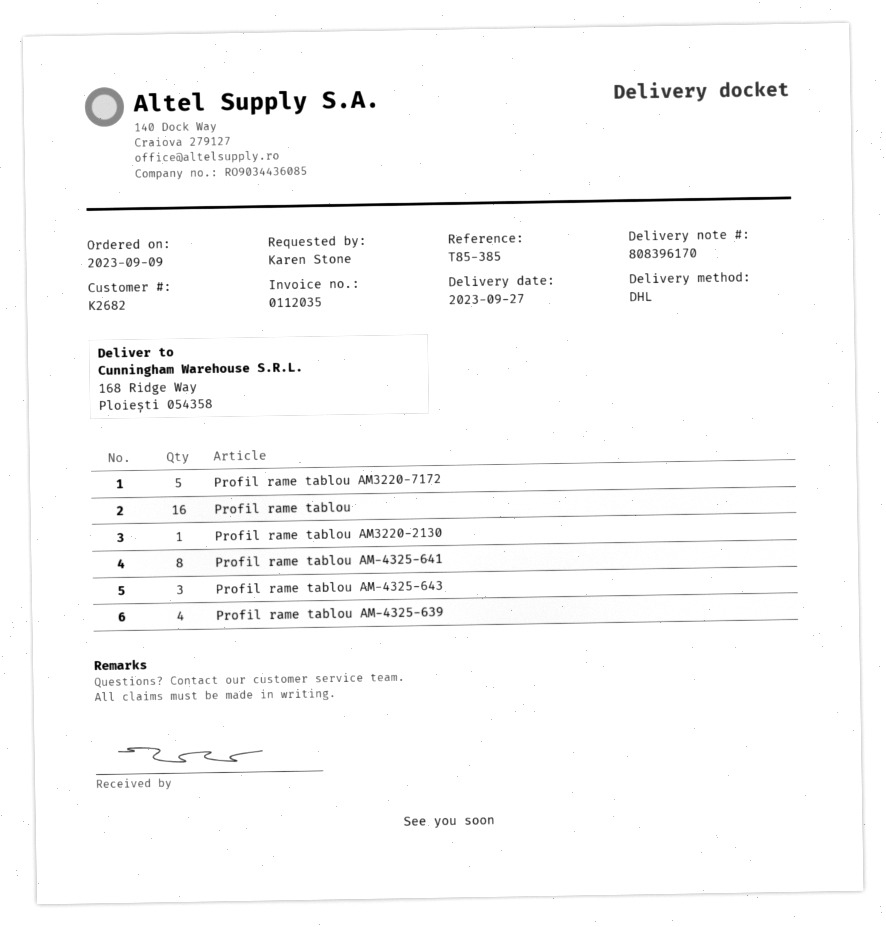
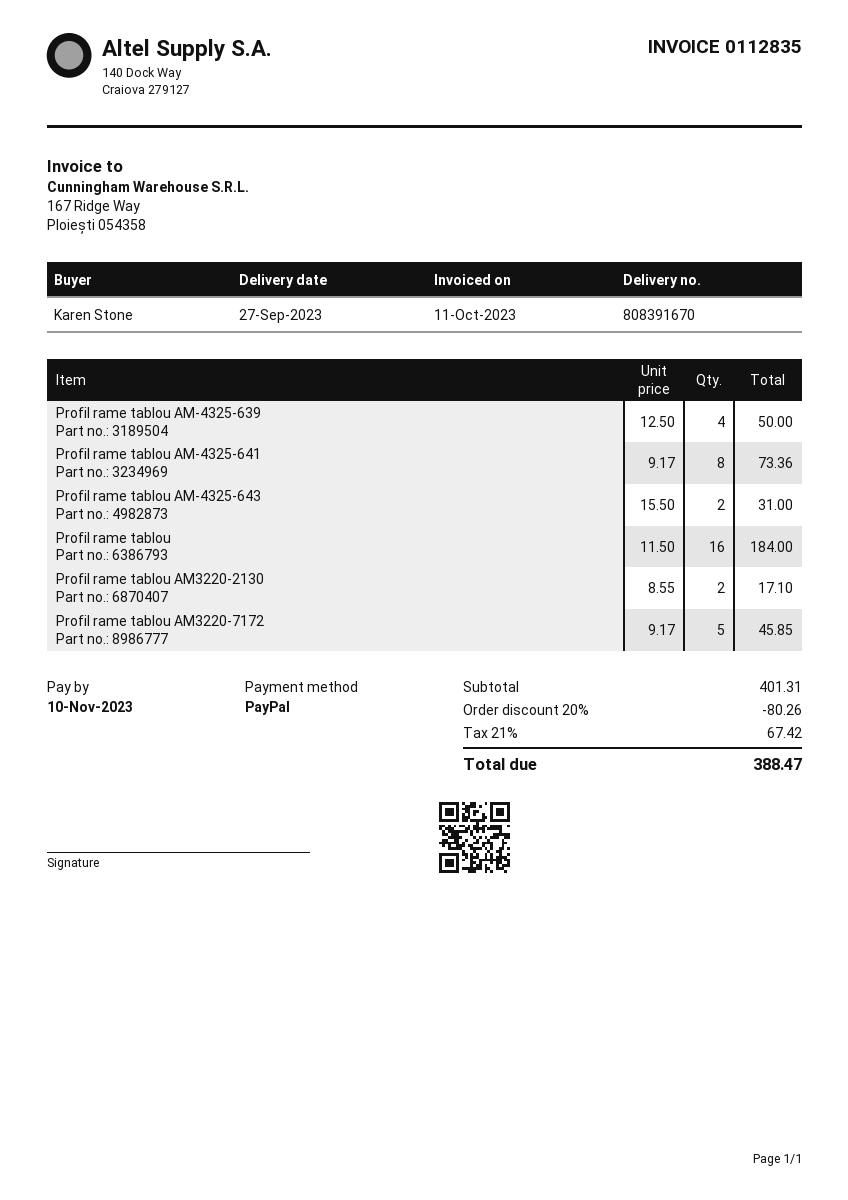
delivery note number: 808396170 -> 808391670
invoice number: 0112035 -> 0112835
Profil rame tablou AM3220-2130: 1 -> 2
Profil rame tablou АМ-4325-643: 3 -> 2

